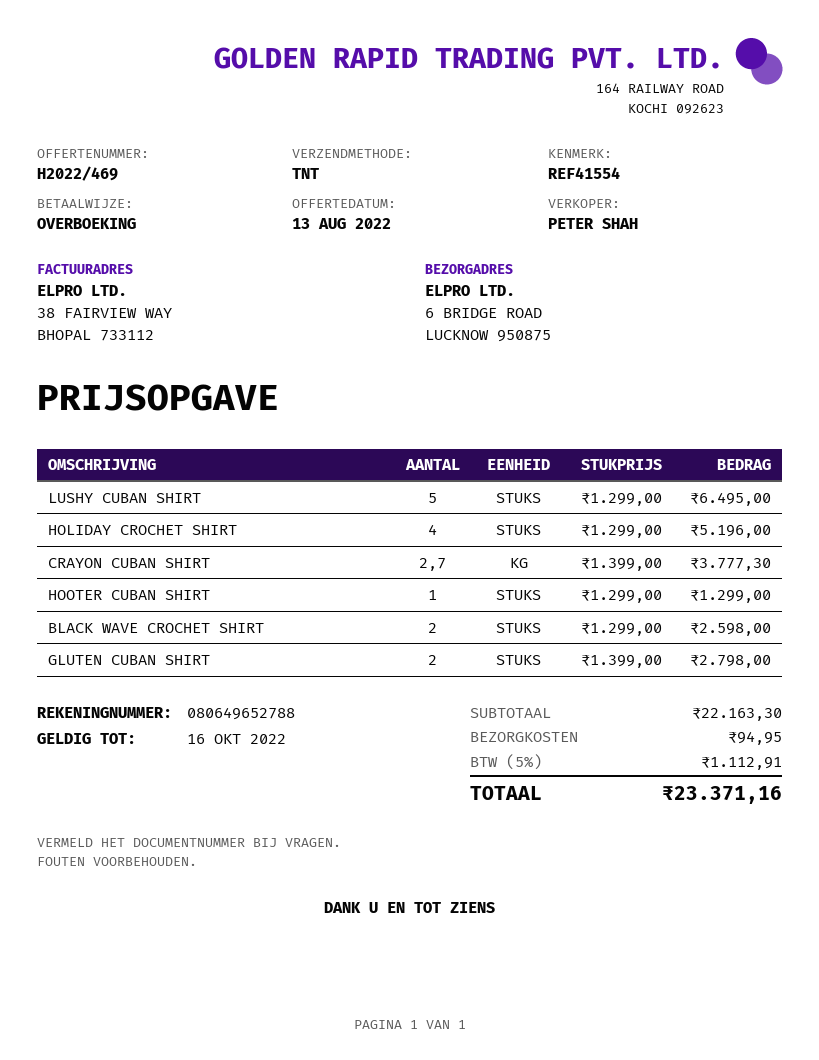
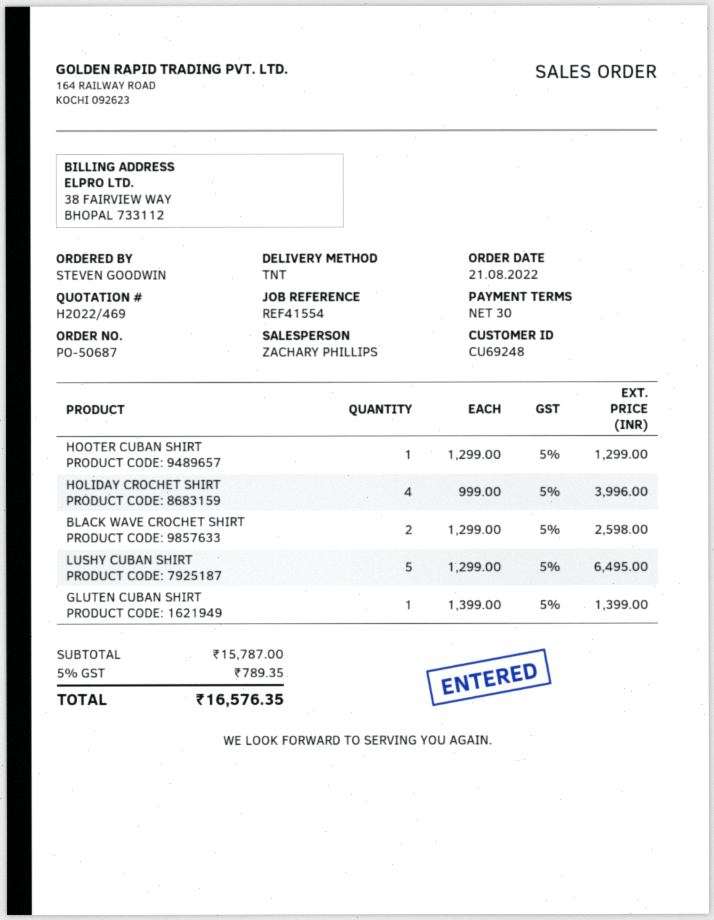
sales rep: PETER SHAH -> ZACHARY PHILLIPS
HOLIDAY CROCHET SHIRT: 4 x 1299.00 = 5196.00 -> 4 x 999.00 = 3996.00
CRAYON CUBAN SHIRT: 2.7 x 1399.00 = 3777.30 -> none
GLUTEN CUBAN SHIRT: 2 x 1399.00 = 2798.00 -> 1 x 1399.00 = 1399.00
subtotal: 22163.30 -> 15787.00
shipping: 94.95 -> none
tax: 5% = 1112.91 -> 5% = 789.35
total: 23371.16 -> 16576.35

